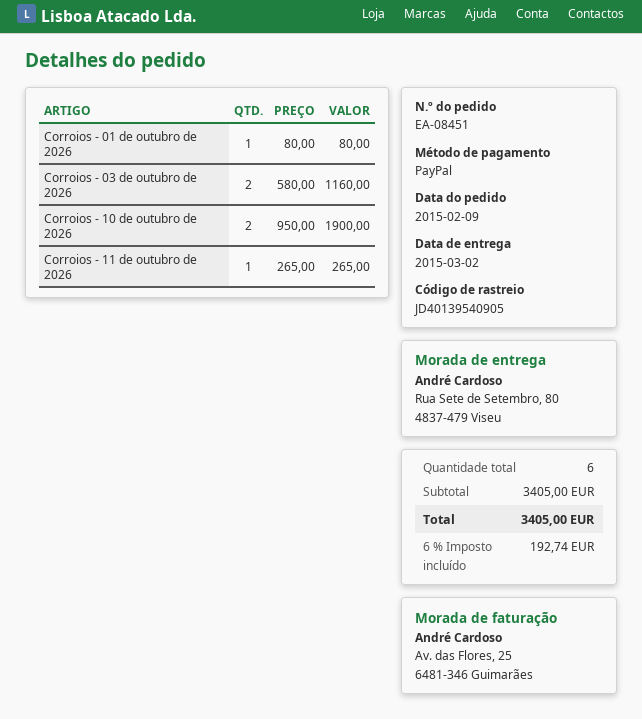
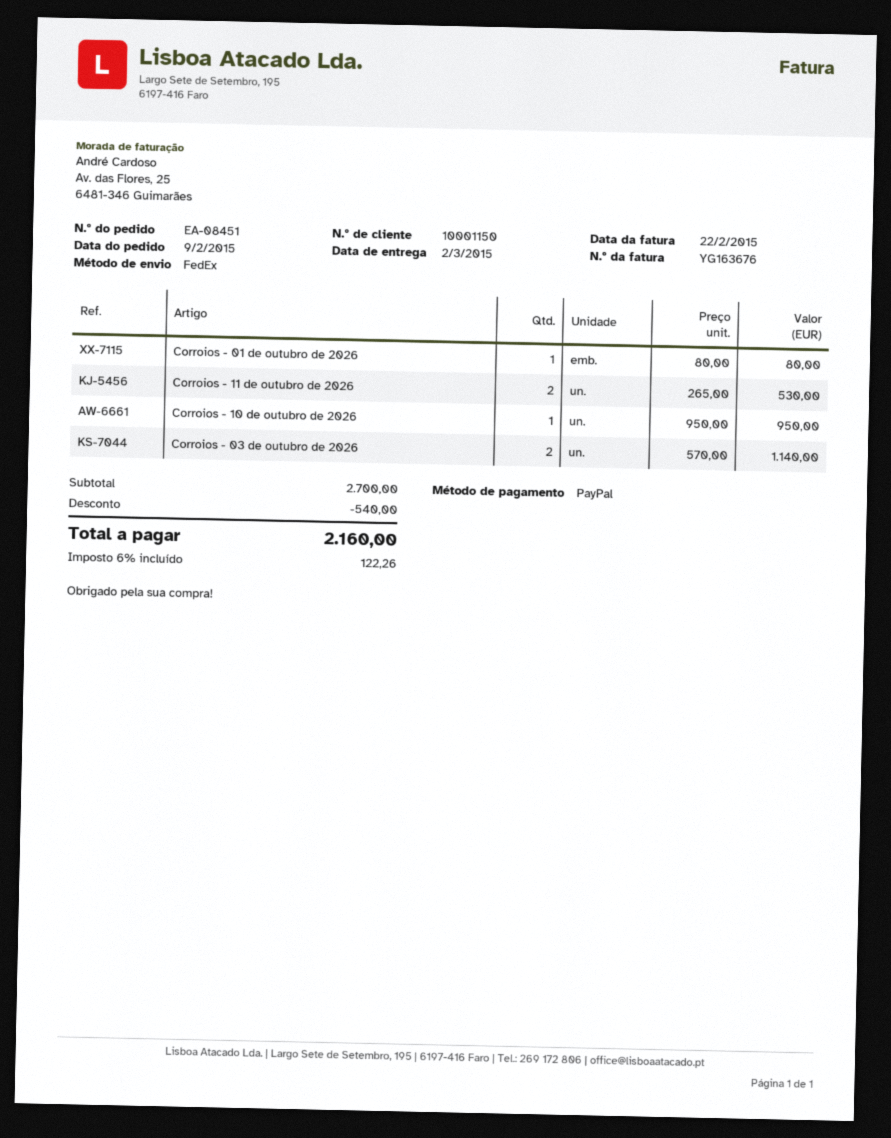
Corroios - 03 de outubro de 2026: 2 x 580.00 = 1160.00 -> 2 x 570.00 = 1140.00
Corroios - 10 de outubro de 2026: 2 x 950.00 = 1900.00 -> 1 x 950.00 = 950.00
Corroios - 11 de outubro de 2026: 1 x 265.00 = 265.00 -> 2 x 265.00 = 530.00
subtotal: 3405.00 -> 2700.00
discount: none -> 540.00
tax: 6% = 192.74 -> 6% = 122.26
total: 3405.00 -> 2160.00

